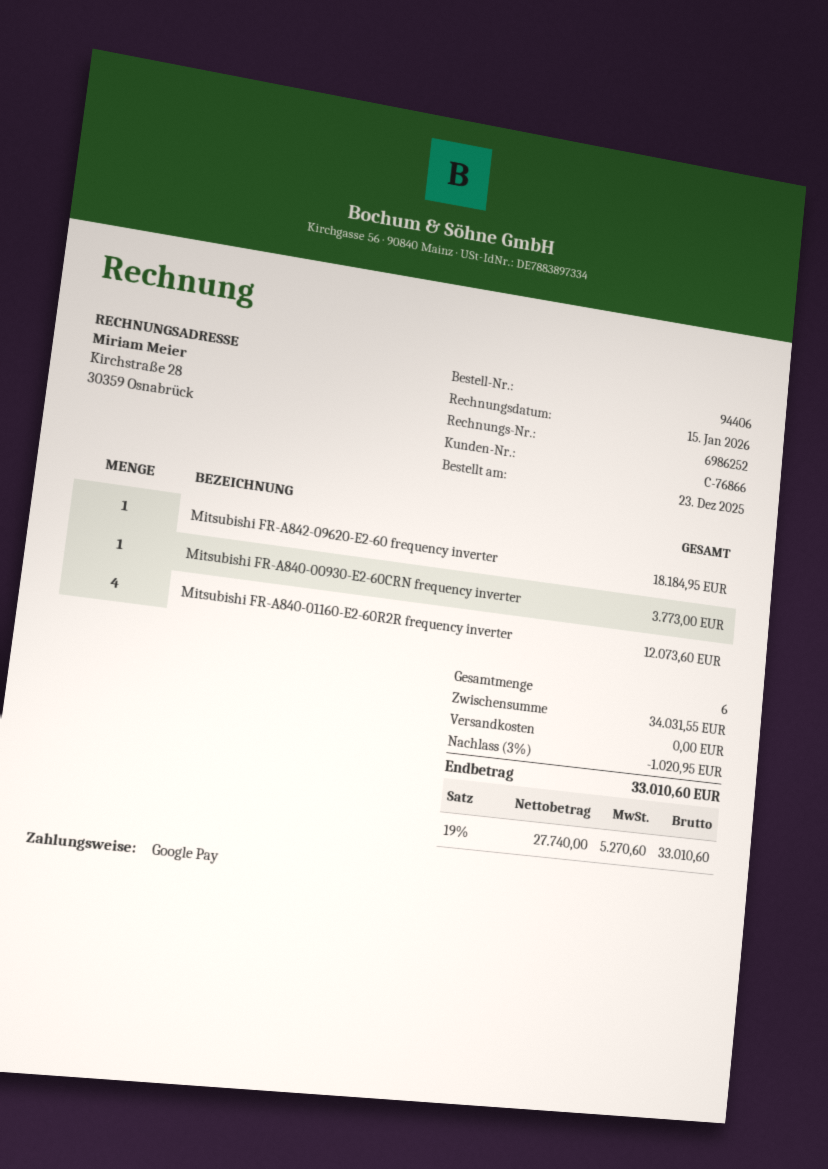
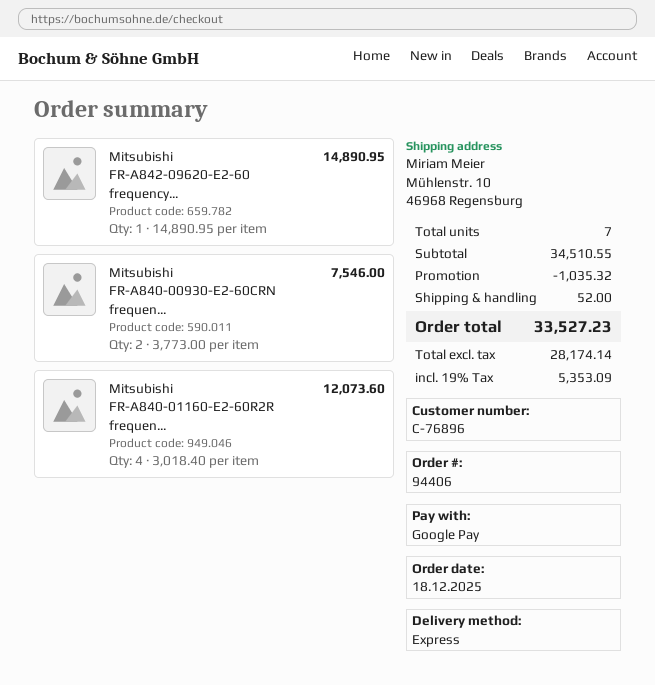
order date: 2025-12-23 -> 2025-12-18
customer number: C-76866 -> C-76896
Mitsubishi FR-A842-09620-E2-60 frequency inverter: 1 for 18184.95 -> 1 for 14890.95
Mitsubishi FR-A840-00930-E2-60CRN frequency inverter: 1 for 3773.00 -> 2 for 7546.00
total quantity: 6 -> 7
subtotal: 34031.55 -> 34510.55
discount: 1020.95 -> 1035.32
shipping: 0.00 -> 52.00
net: 27740.00 -> 28174.14
tax: 19% = 5270.60 -> 19% = 5353.09
total: 33010.60 -> 33527.23

